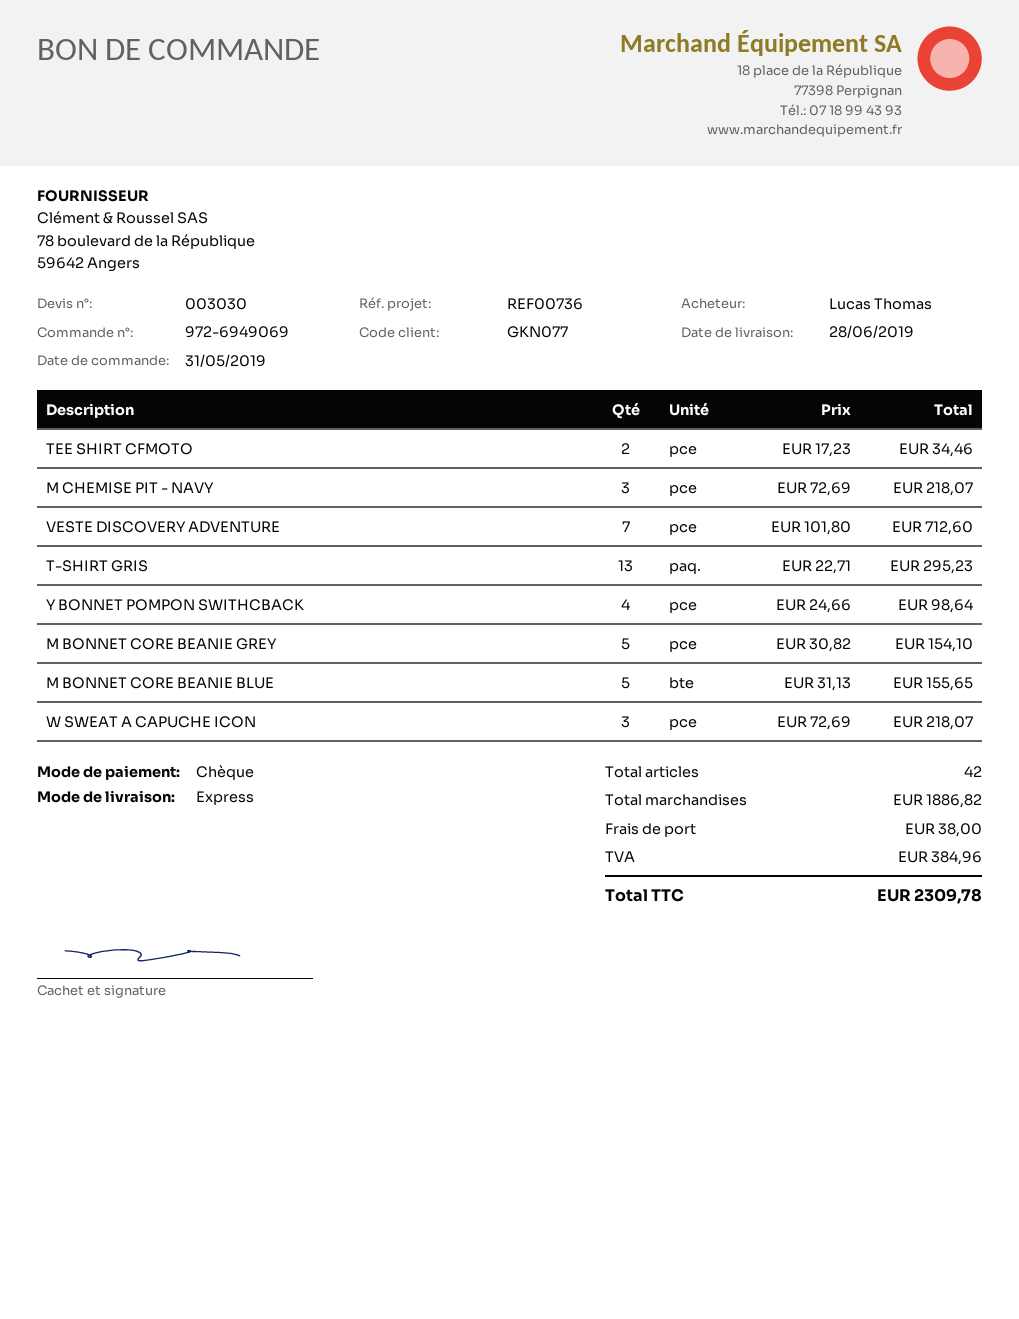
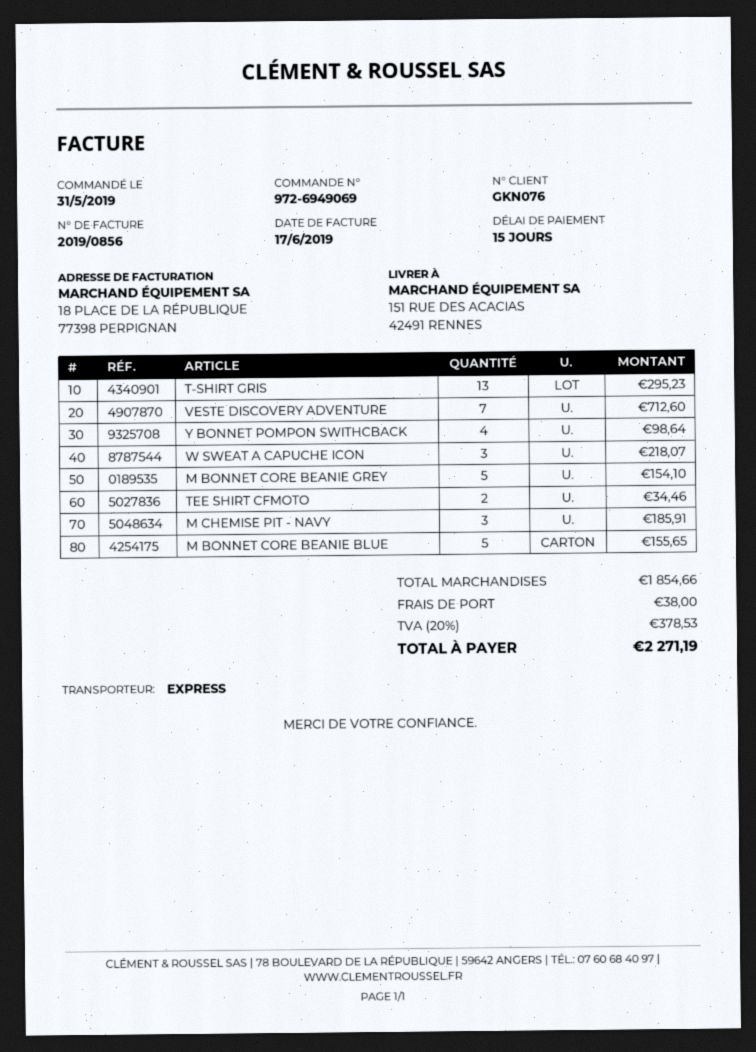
customer number: GKN077 -> GKN076
M CHEMISE PIT - NAVY: 3 for 218.07 -> 3 for 185.91
subtotal: 1886.82 -> 1854.66
tax: 384.96 -> 378.53
total: 2309.78 -> 2271.19

